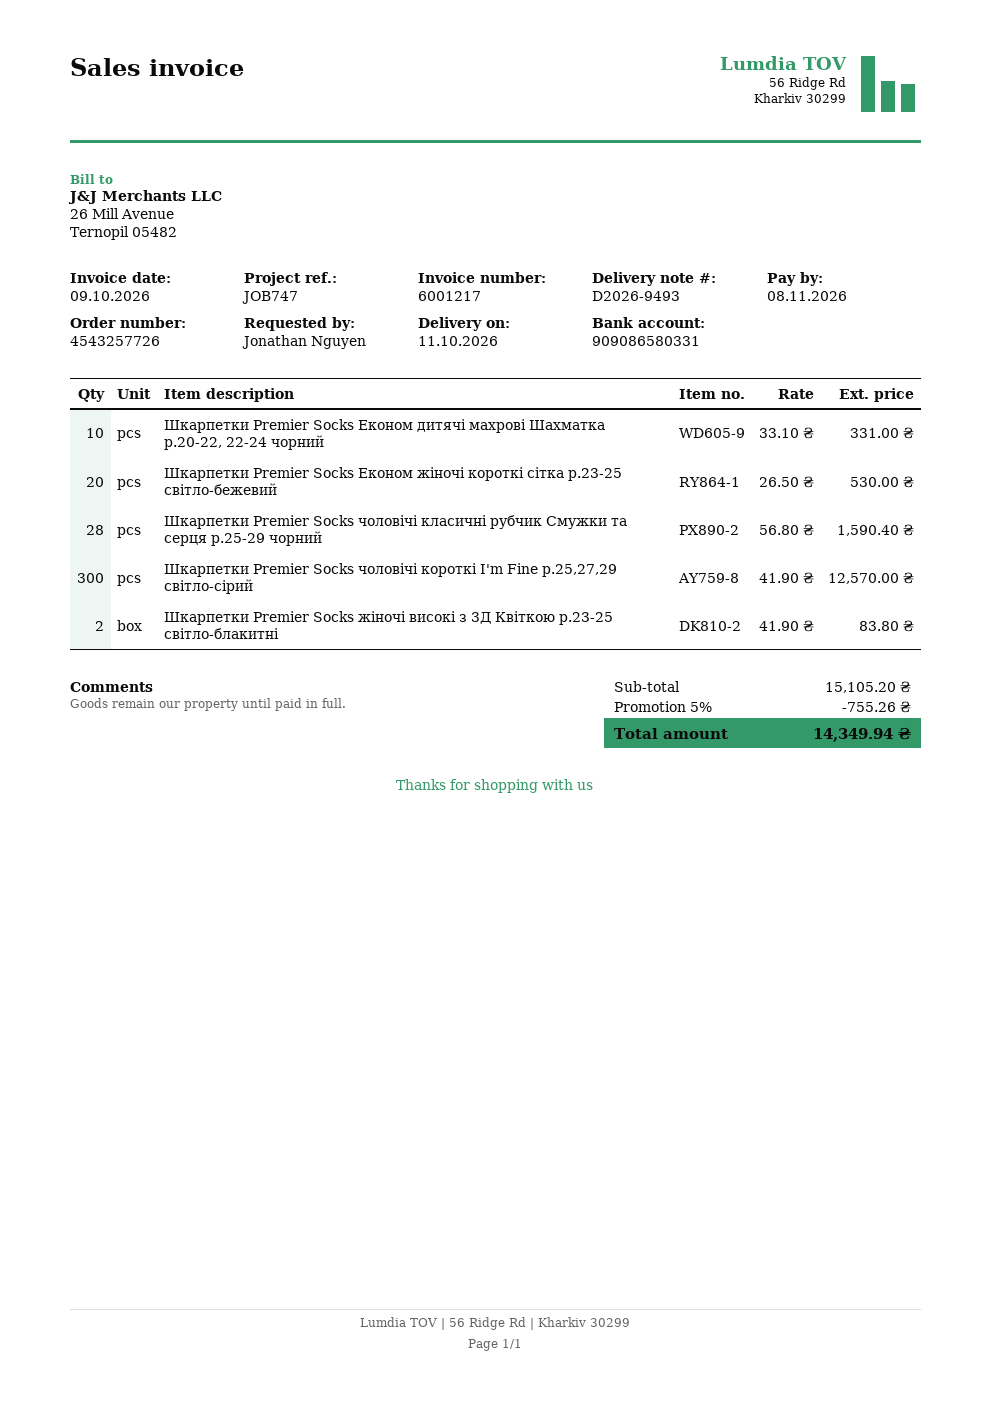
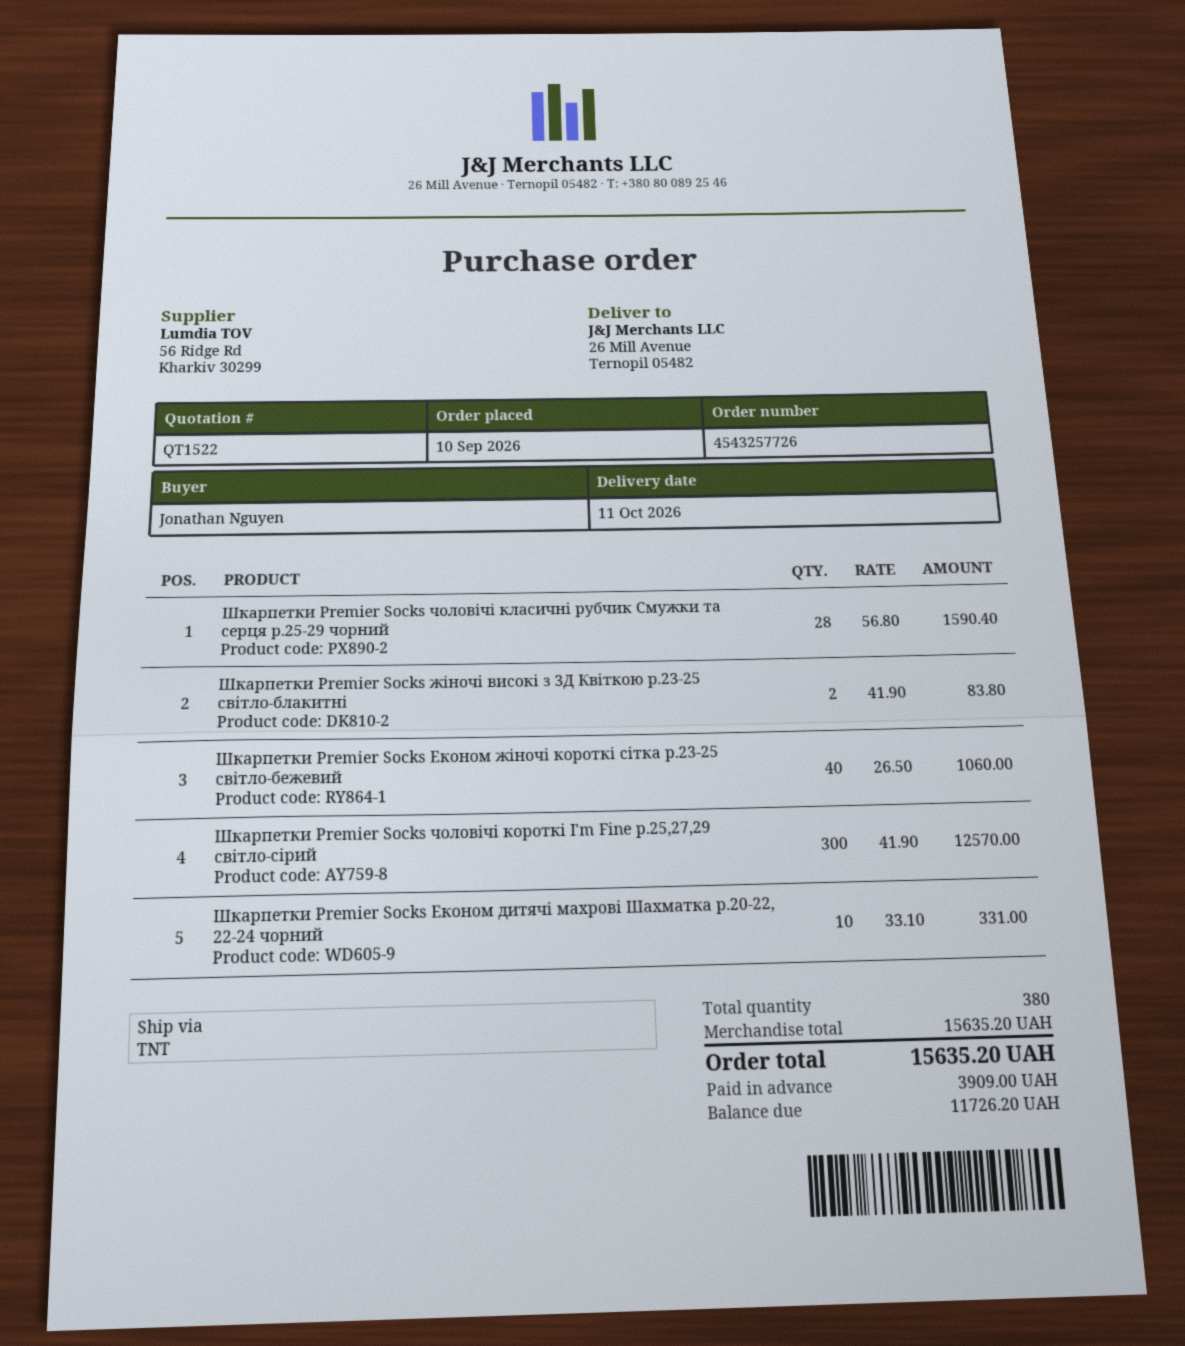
Шкарпетки Premier Socks Економ жіночі короткі сітка р.23-25 світло-бежевий: 20 x 26.50 = 530.00 -> 40 x 26.50 = 1060.00
subtotal: 15105.20 -> 15635.20
discount: 5% = 755.26 -> none
total: 14349.94 -> 15635.20

